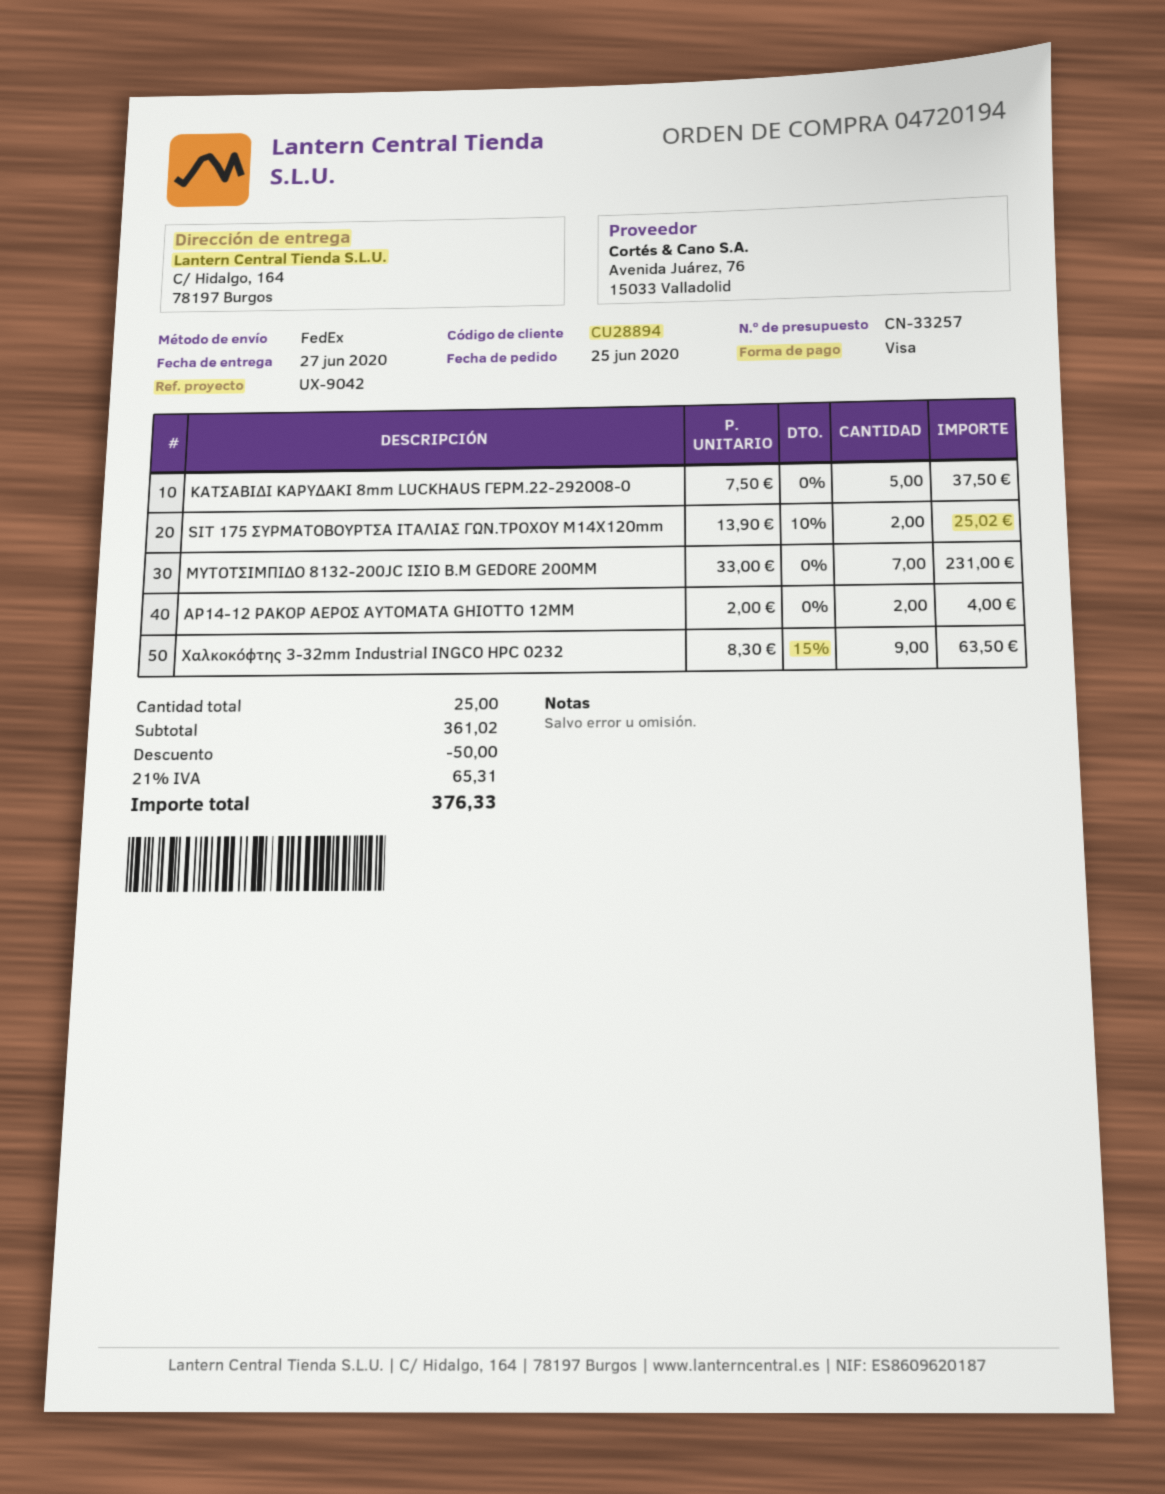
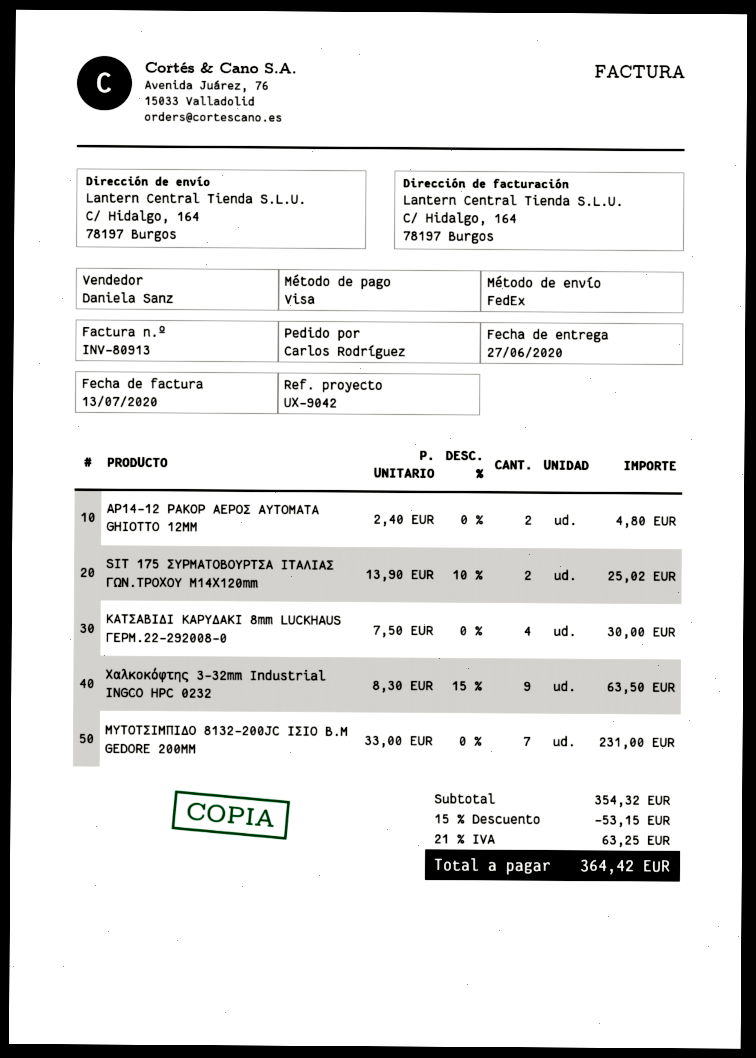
ΚΑΤΣΑΒΙΔΙ ΚΑΡΥΔΑΚΙ 8mm LUCKHAUS ΓΕΡΜ.22-292008-0: 5 x 7.50 = 37.50 -> 4 x 7.50 = 30.00
AP14-12 ΡΑΚΟΡ ΑΕΡΟΣ ΑΥΤΟΜΑΤΑ GHIOTTO 12MM: 2 x 2.00 = 4.00 -> 2 x 2.40 = 4.80
subtotal: 361.02 -> 354.32
discount: 50.00 -> 53.15
tax: 21% = 65.31 -> 21% = 63.25
total: 376.33 -> 364.42

